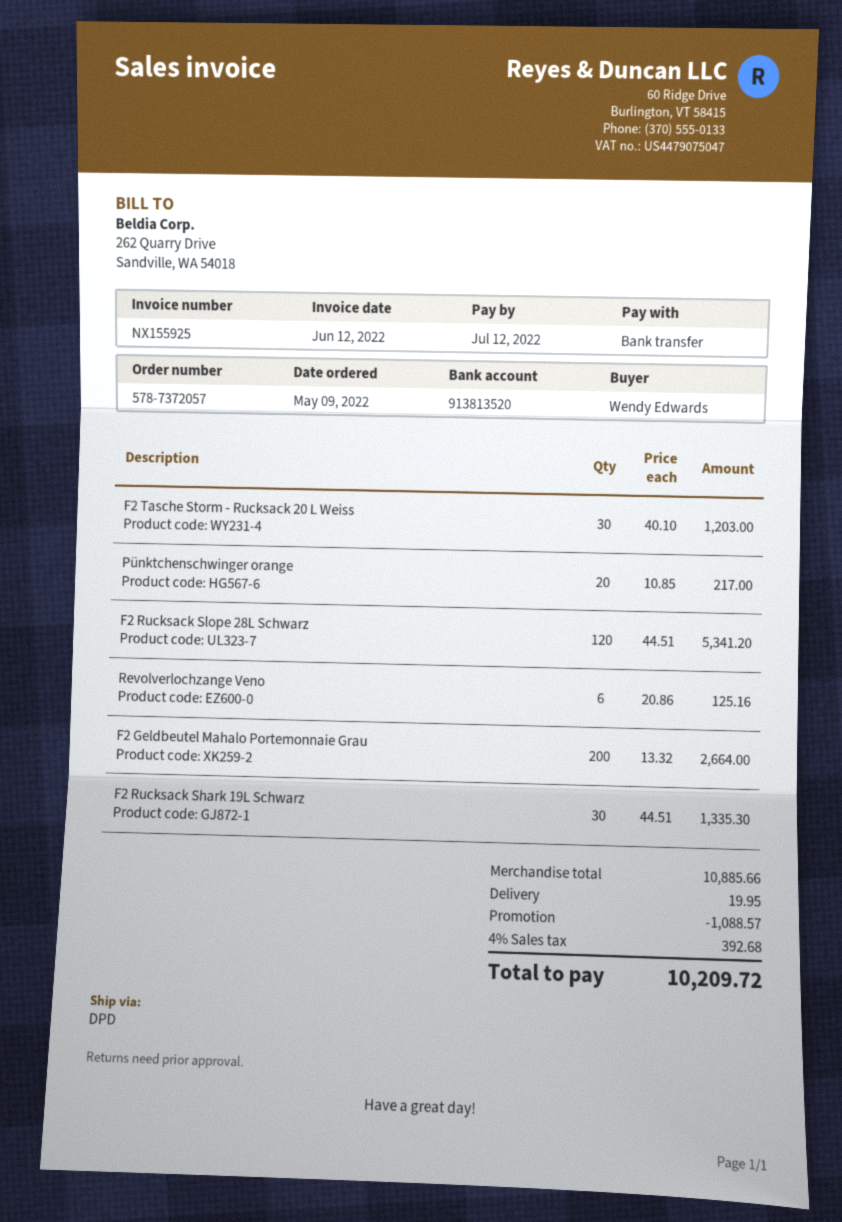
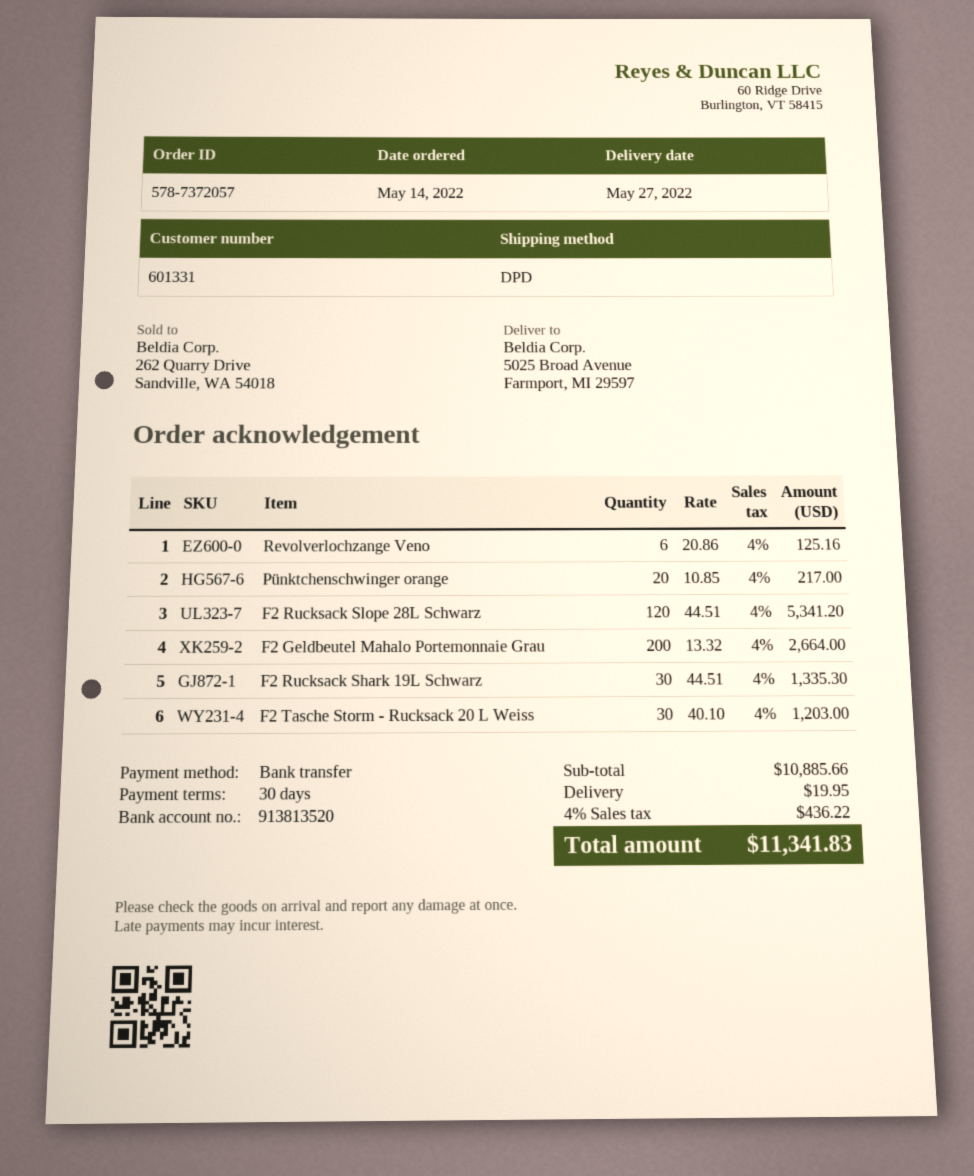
order date: 2022-05-09 -> 2022-05-14
discount: 1088.57 -> none
tax: 4% = 392.68 -> 4% = 436.22
total: 10209.72 -> 11341.83

